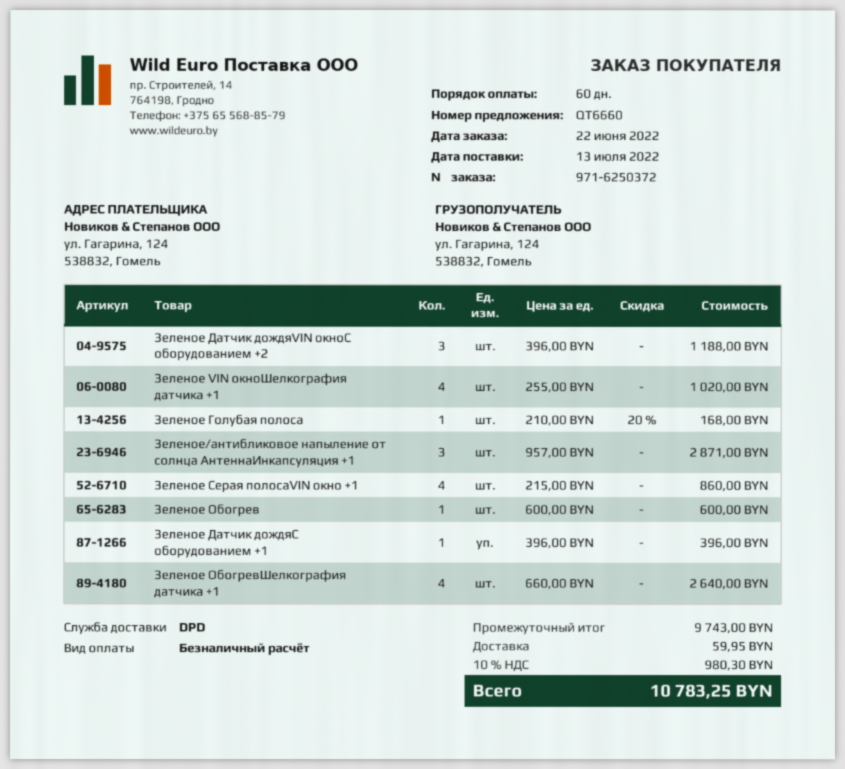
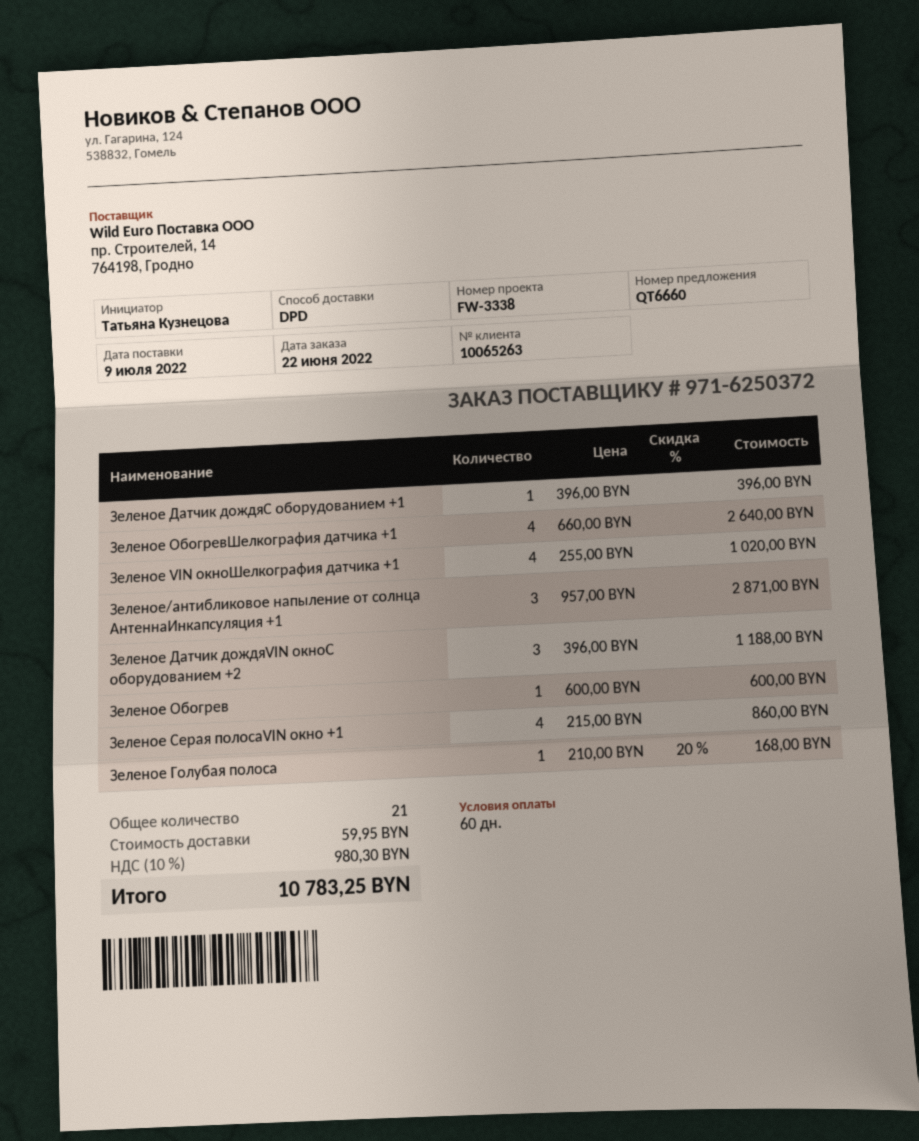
delivery date: 2022-07-13 -> 2022-07-09

